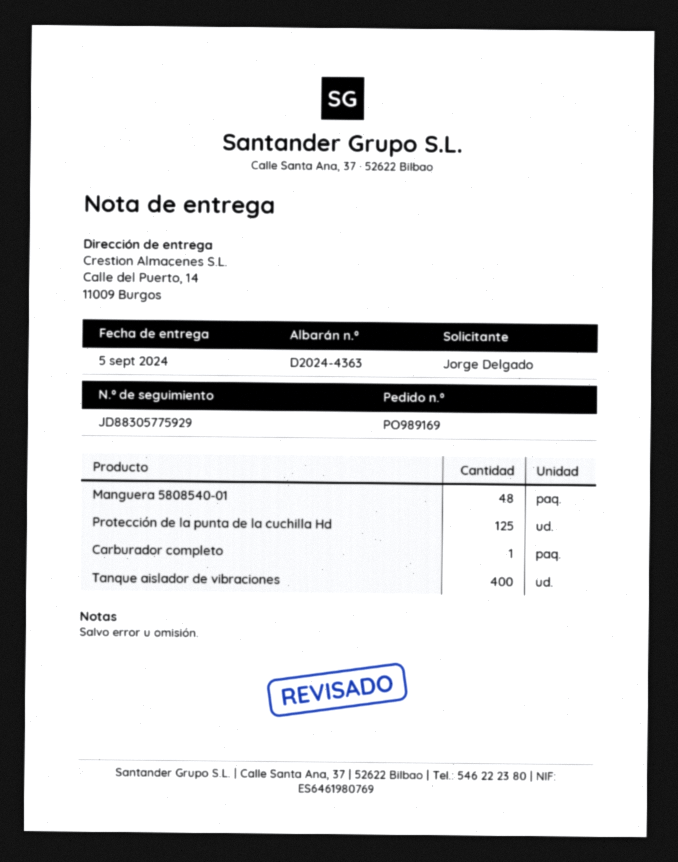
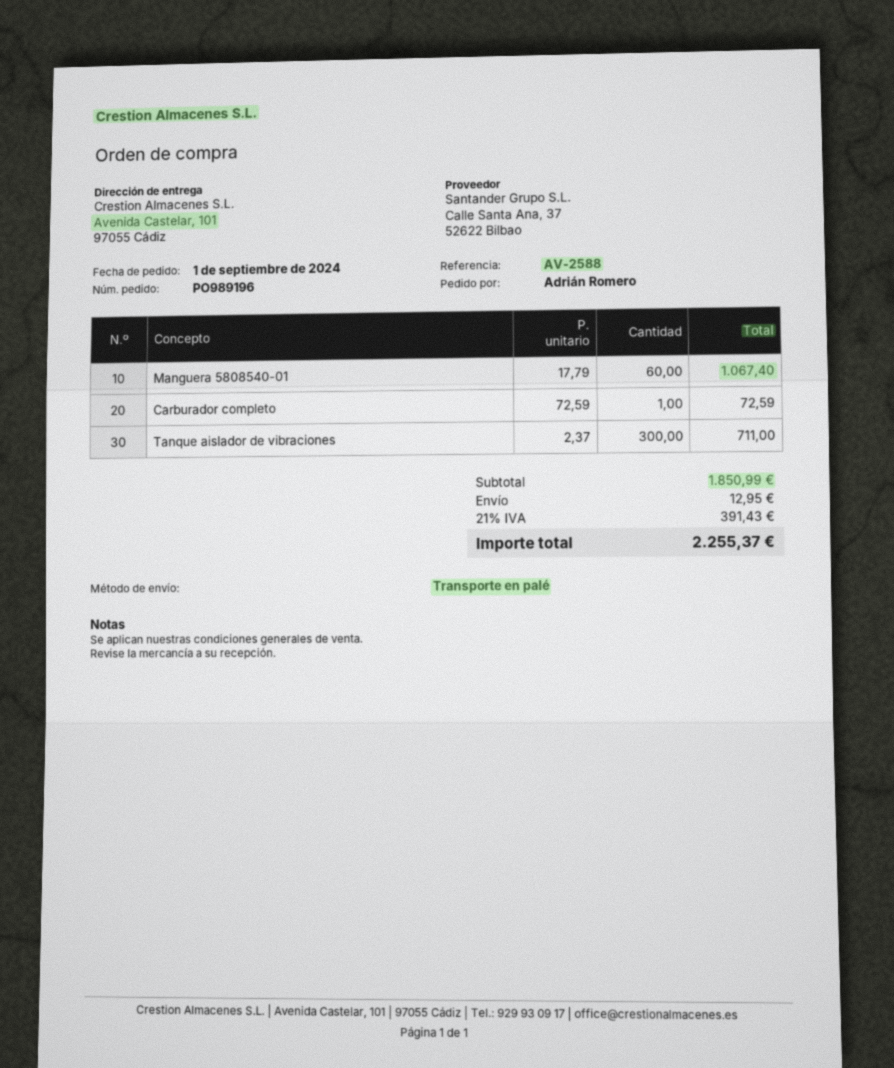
order number: PO989169 -> PO989196
ordered by: Jorge Delgado -> Adrián Romero
ship to: Calle del Puerto, 14, 11009 Burgos -> Avenida Castelar, 101, 97055 Cádiz
Manguera 5808540-01: 48 -> 60
Protección de la punta de la cuchilla Hd: 125 -> none
Tanque aislador de vibraciones: 400 -> 300

